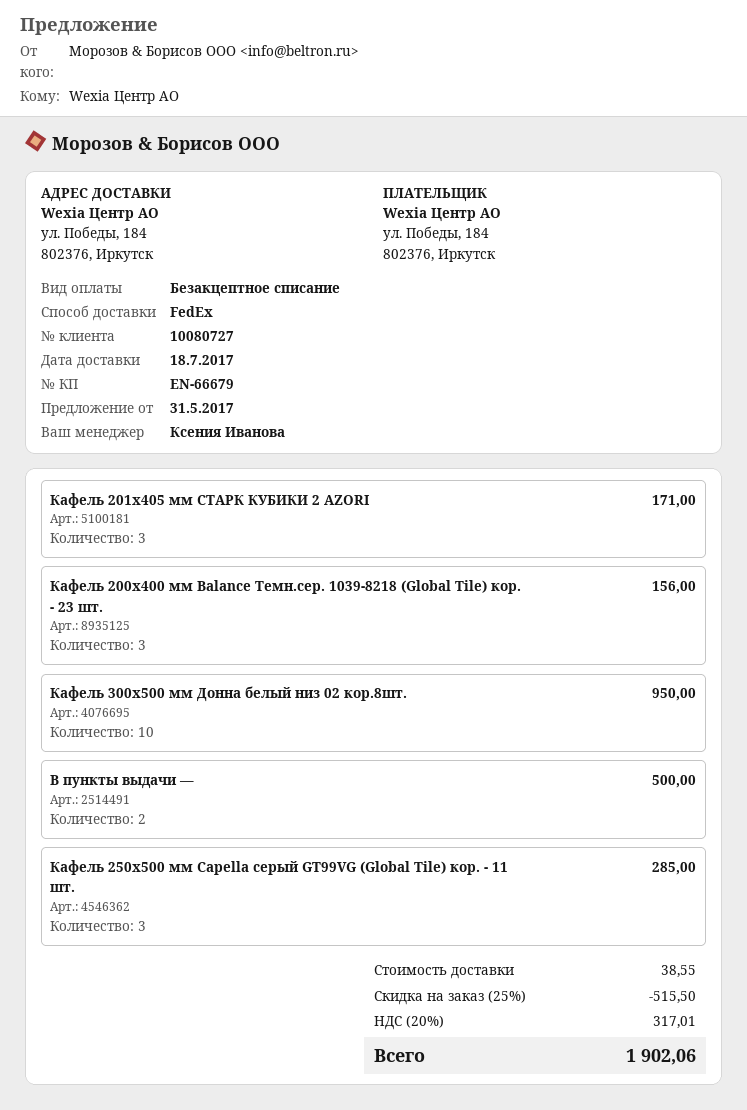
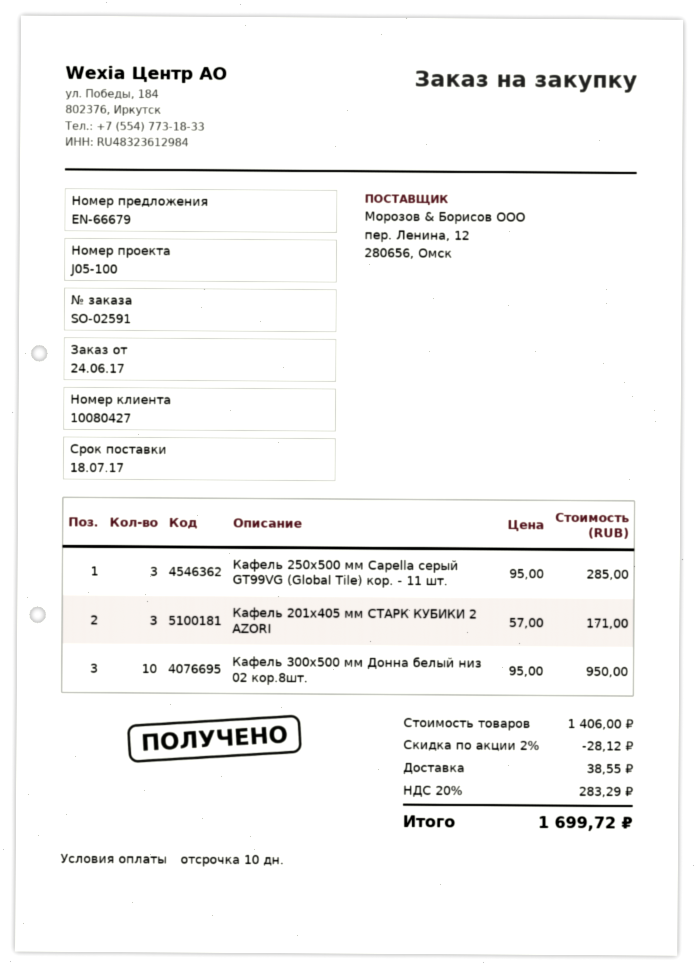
customer number: 10080727 -> 10080427
Кафель 200х400 мм Balance Темн.сер. 1039-8218 (Global Tile) кор. - 23 шт.: 3 for 156.00 -> none
В пункты выдачи —: 2 for 500.00 -> none
discount: 25% = 515.50 -> 2% = 28.12
tax: 20% = 317.01 -> 20% = 283.29
total: 1902.06 -> 1699.72

